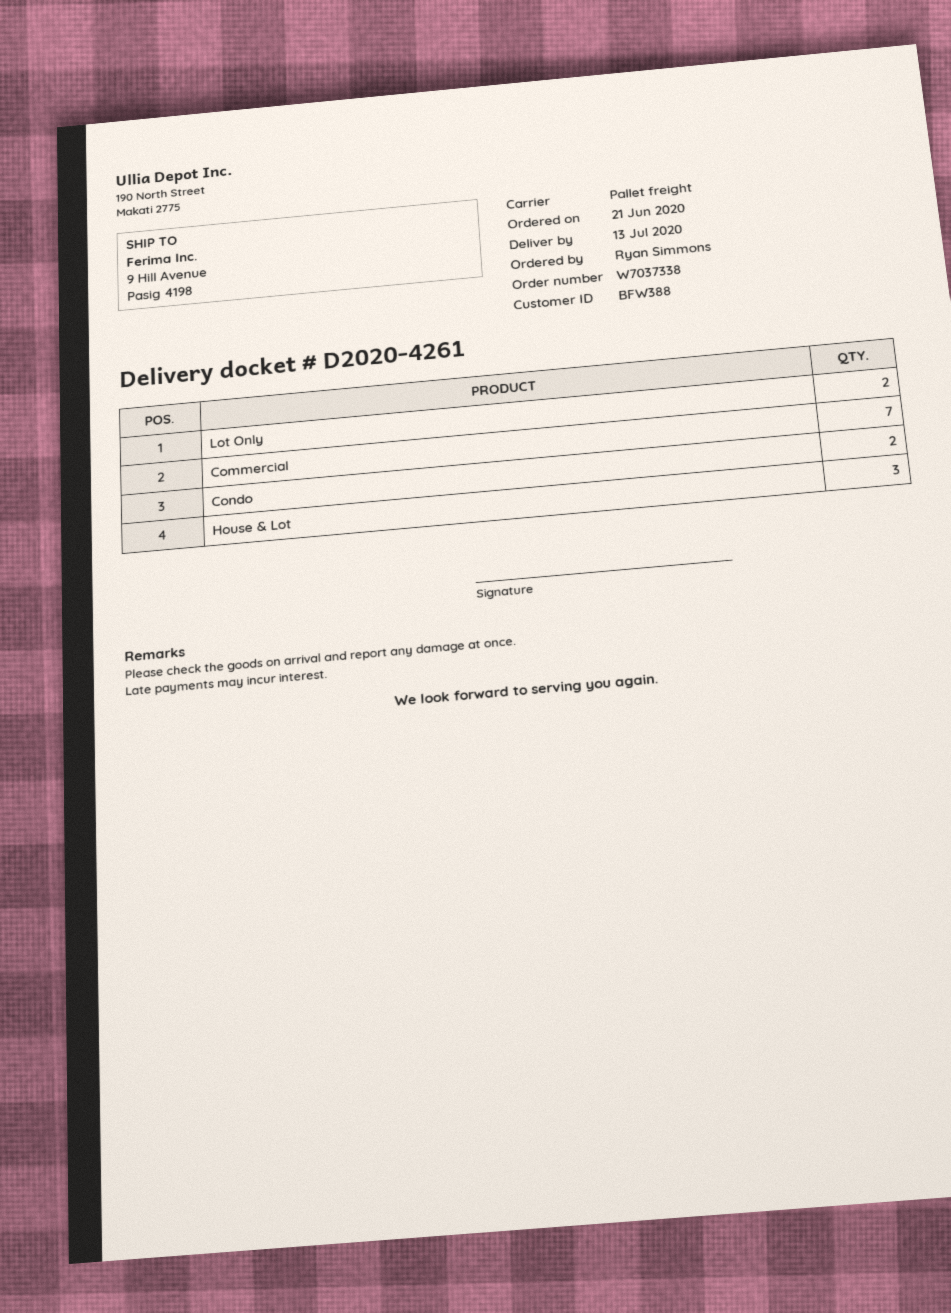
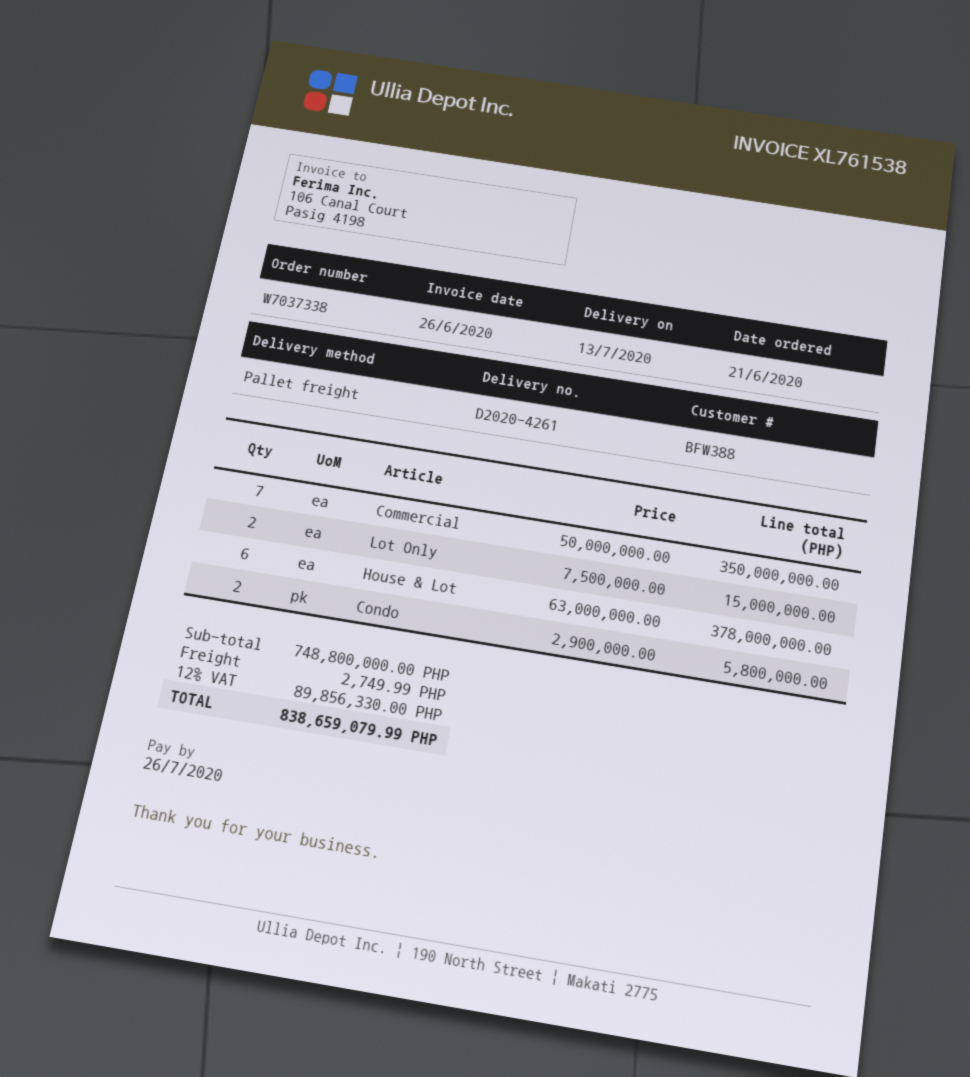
House & Lot: 3 -> 6

